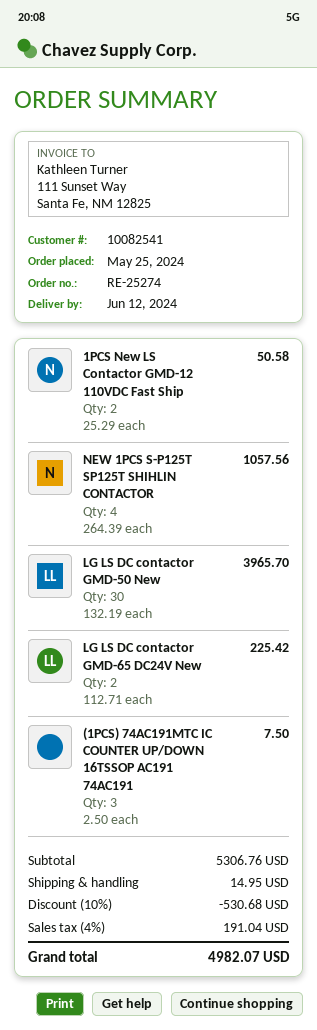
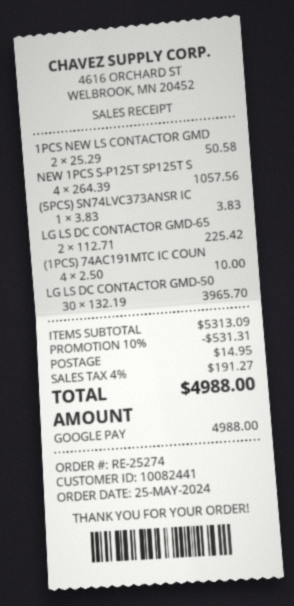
customer number: 10082541 -> 10082441
(1PCS) 74AC191MTC IC COUNTER UP/DOWN 16TSSOP AC191 74AC191: 3 x 2.50 = 7.50 -> 4 x 2.50 = 10.00
(5PCS) SN74LVC373ANSR IC: none -> 1 x 3.83 = 3.83
subtotal: 5306.76 -> 5313.09
discount: 10% = 530.68 -> 10% = 531.31
tax: 4% = 191.04 -> 4% = 191.27
total: 4982.07 -> 4988.00

